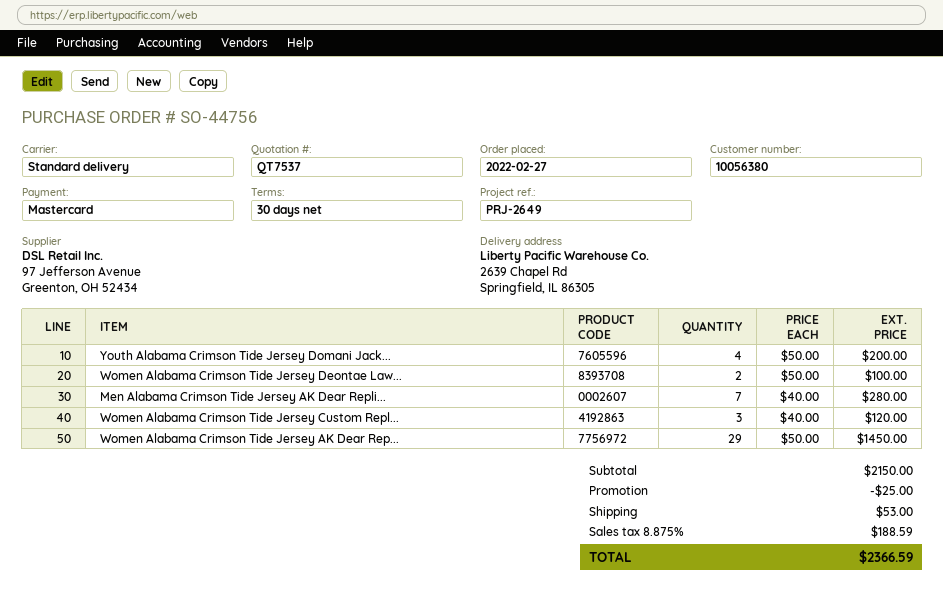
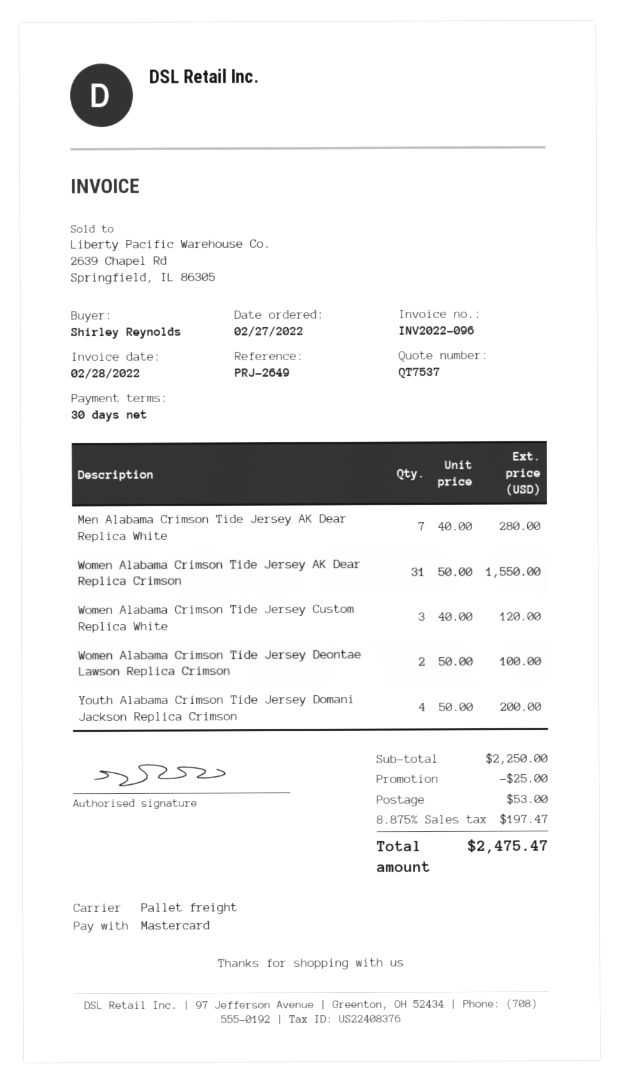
shipping method: standard -> pallet freight
Women Alabama Crimson Tide Jersey AK Dear Rep...: 29 x 50.00 = 1450.00 -> 31 x 50.00 = 1550.00
subtotal: 2150.00 -> 2250.00
tax: 8.875% = 188.59 -> 8.875% = 197.47
total: 2366.59 -> 2475.47

